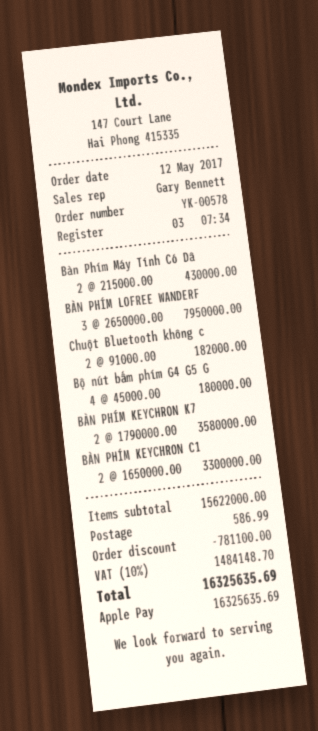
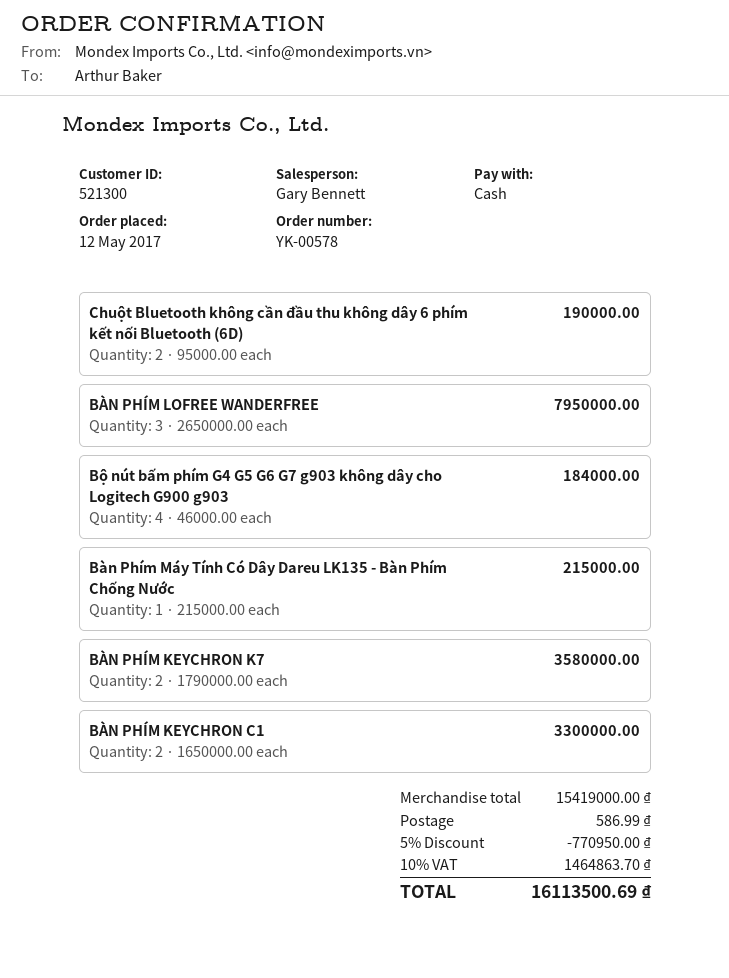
payment method: Apple Pay -> cash
Bàn Phím Máy Tính Có Dâ: 2 x 215000.00 = 430000.00 -> 1 x 215000.00 = 215000.00
Chuột Bluetooth không c: 2 x 91000.00 = 182000.00 -> 2 x 95000.00 = 190000.00
Bộ nút bấm phím G4 G5 G: 4 x 45000.00 = 180000.00 -> 4 x 46000.00 = 184000.00
subtotal: 15622000.00 -> 15419000.00
discount: 781100.00 -> 770950.00
tax: 10% = 1484148.70 -> 10% = 1464863.70
total: 16325635.69 -> 16113500.69

